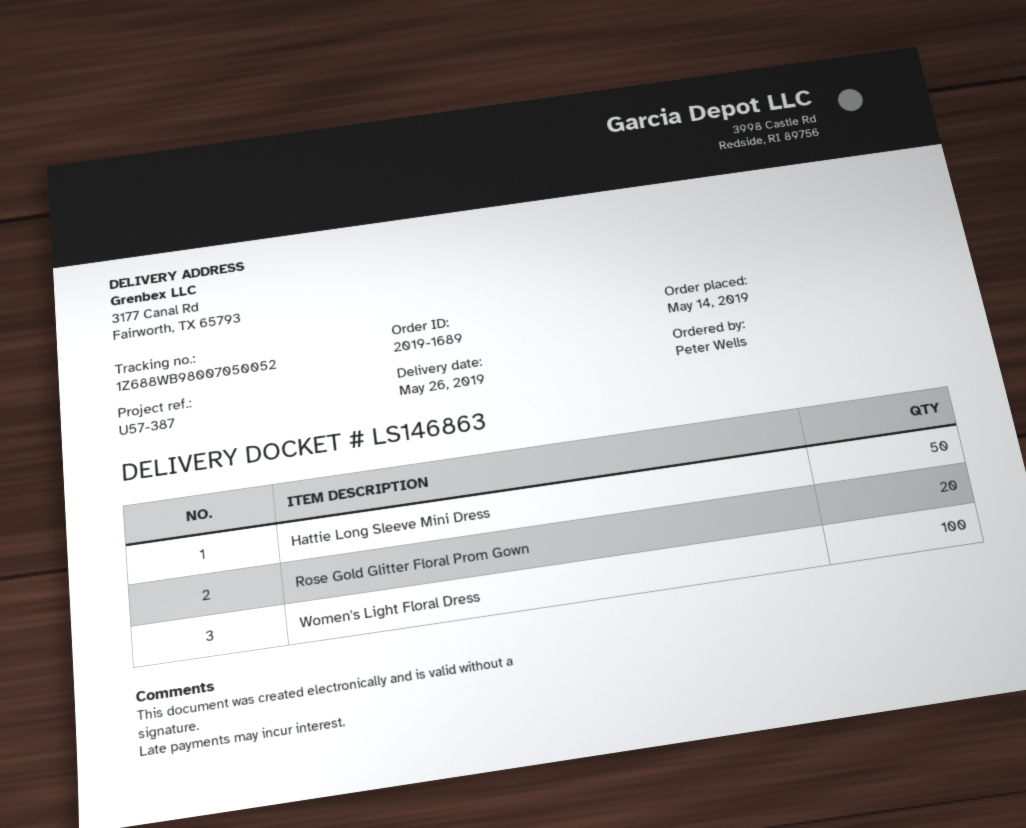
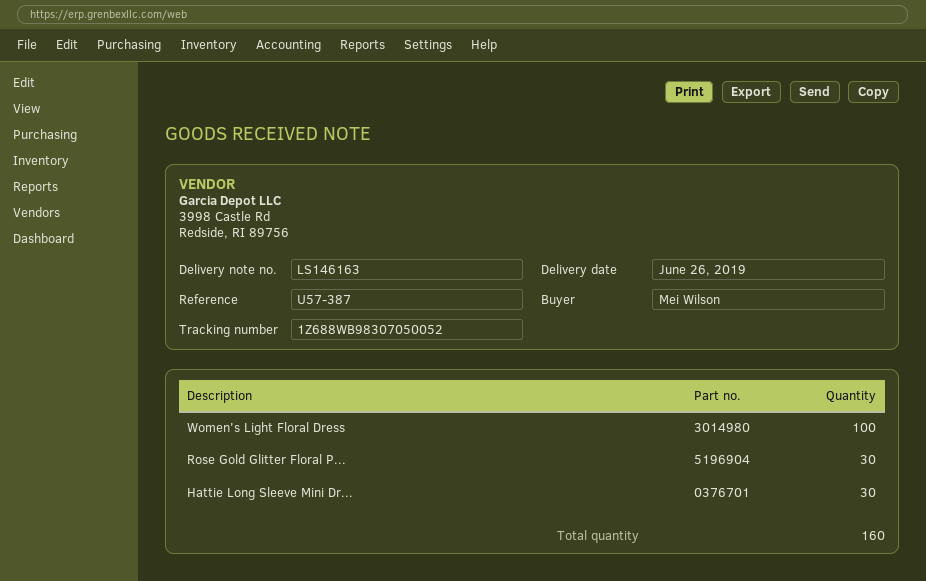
delivery note number: LS146863 -> LS146163
delivery date: 2019-05-26 -> 2019-06-26
ordered by: Peter Wells -> Mei Wilson
tracking number: 1Z688WB98007050052 -> 1Z688WB98307050052
Hattie Long Sleeve Mini Dress: 50 -> 30
Rose Gold Glitter Floral Prom Gown: 20 -> 30

